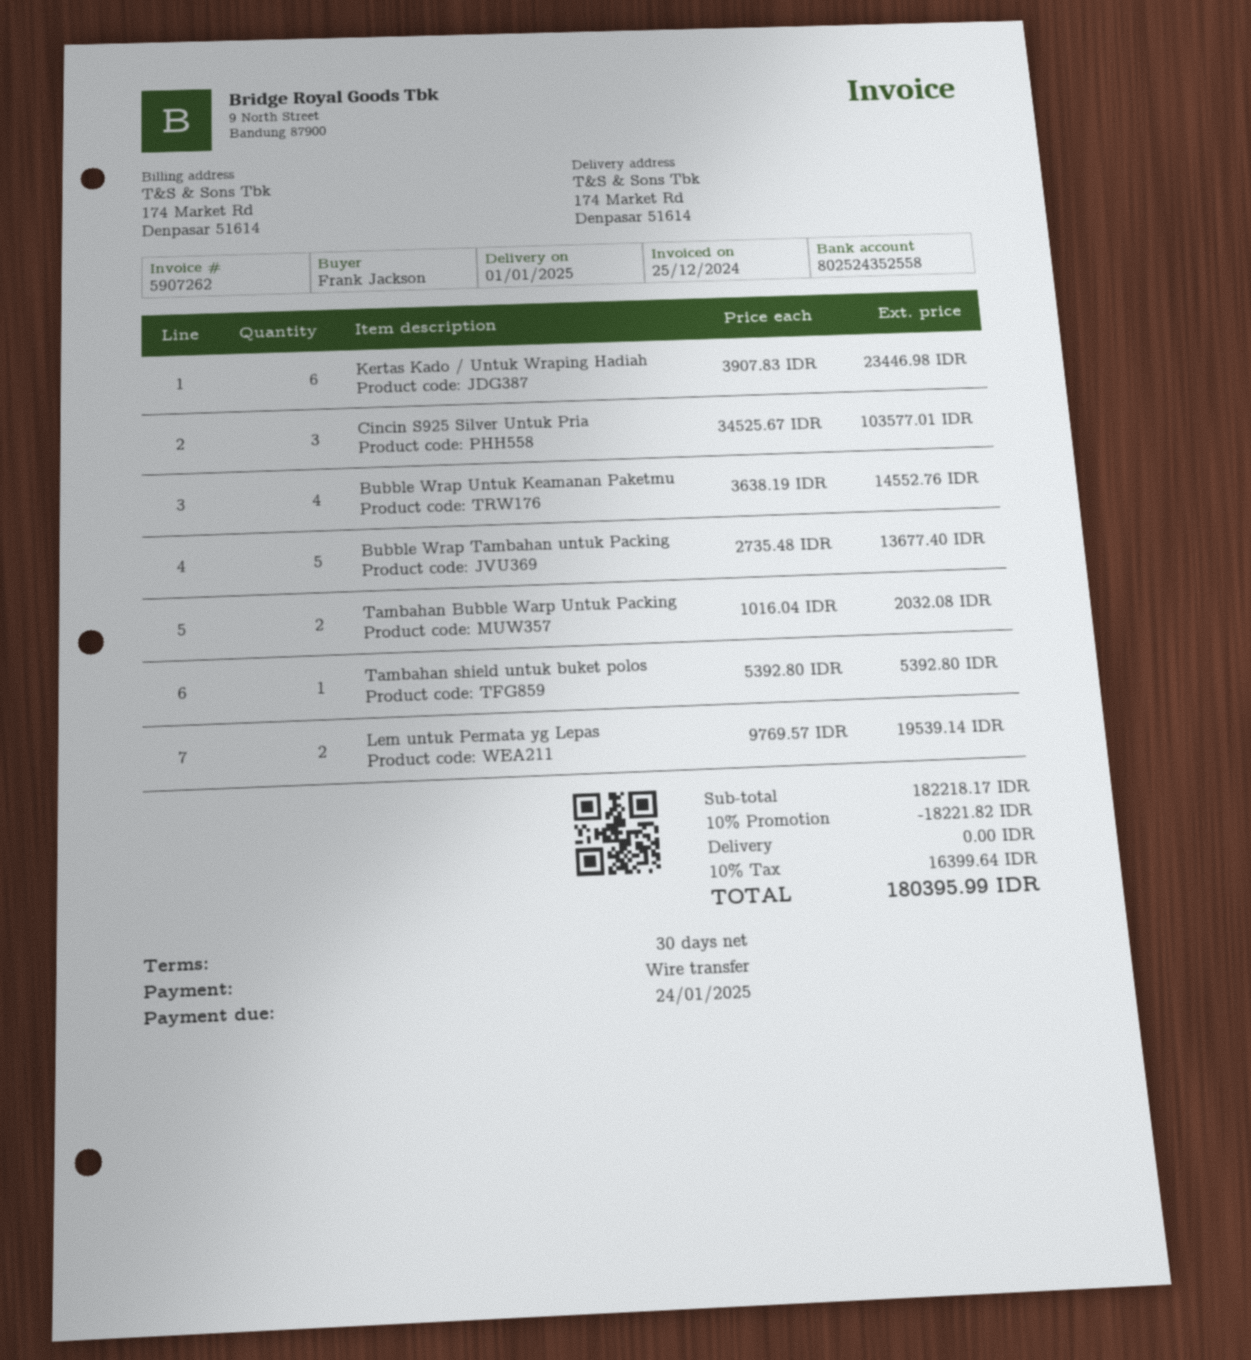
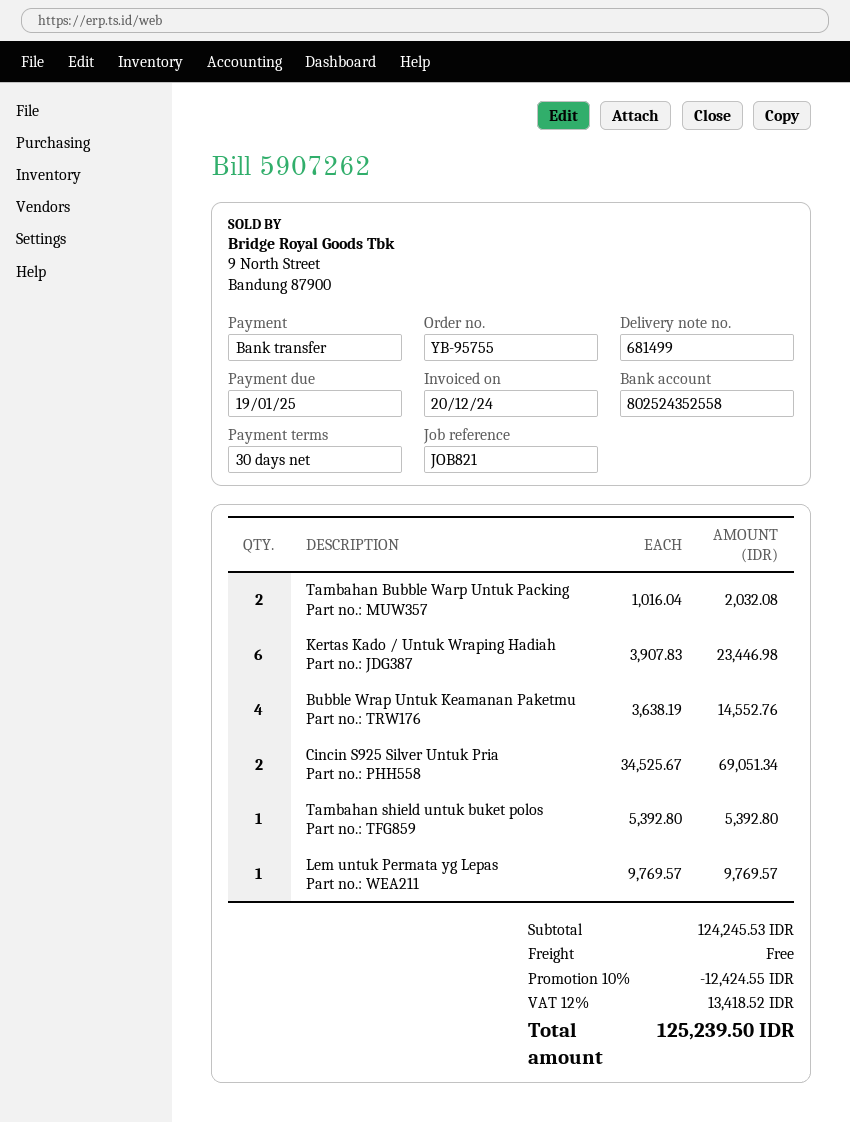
invoice date: 2024-12-25 -> 2024-12-20
due date: 2025-01-24 -> 2025-01-19
Cincin S925 Silver Untuk Pria: 3 x 34525.67 = 103577.01 -> 2 x 34525.67 = 69051.34
Bubble Wrap Tambahan untuk Packing: 5 x 2735.48 = 13677.40 -> none
Lem untuk Permata yg Lepas: 2 x 9769.57 = 19539.14 -> 1 x 9769.57 = 9769.57
subtotal: 182218.17 -> 124245.53
discount: 10% = 18221.82 -> 10% = 12424.55
tax: 10% = 16399.64 -> 12% = 13418.52
total: 180395.99 -> 125239.50

